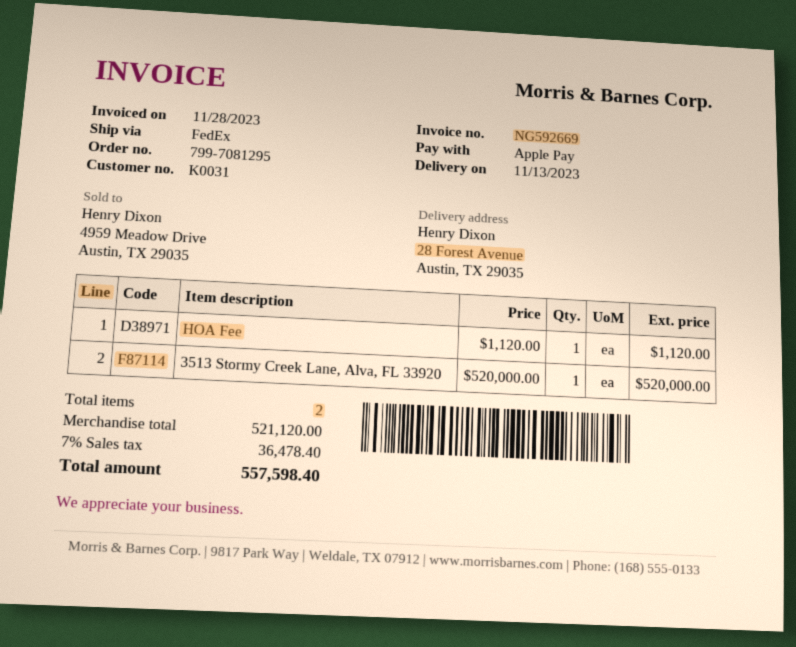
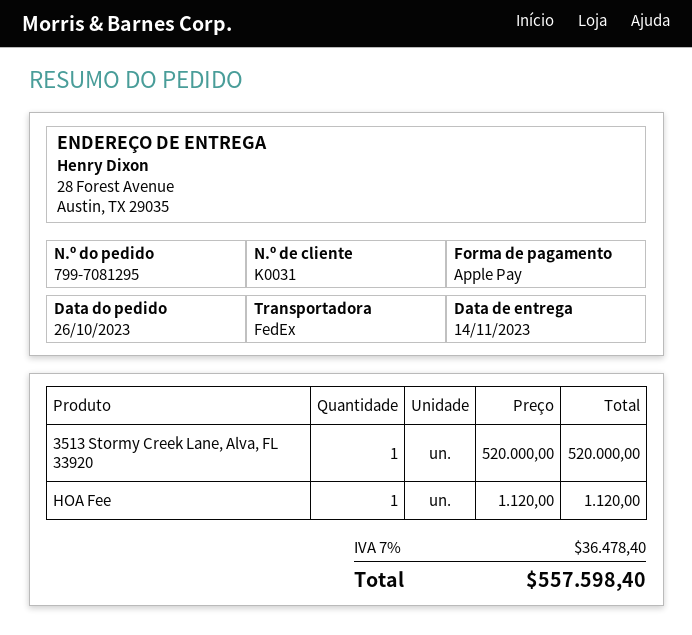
delivery date: 2023-11-13 -> 2023-11-14

